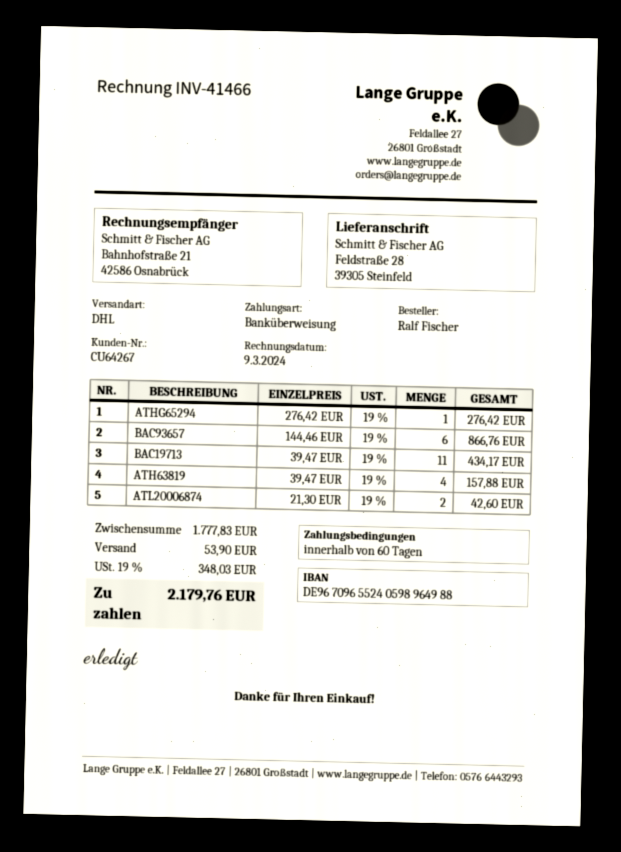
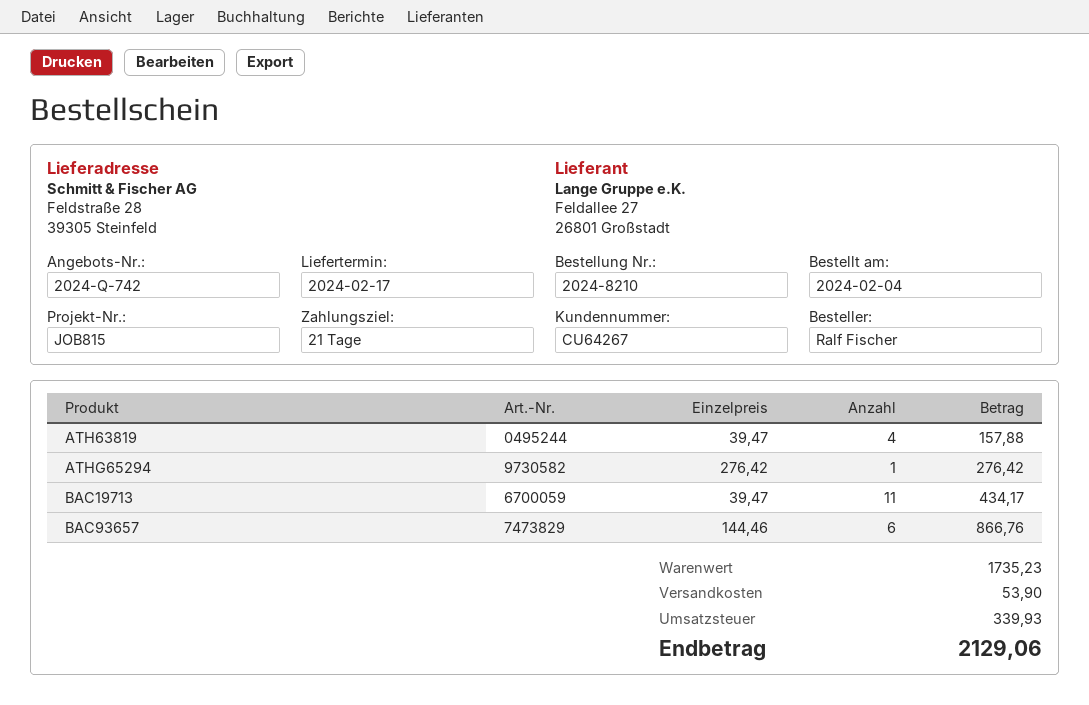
payment terms: 60 days -> 21 days
ATL20006874: 2 x 21.30 = 42.60 -> none
subtotal: 1777.83 -> 1735.23
tax: 348.03 -> 339.93
total: 2179.76 -> 2129.06

